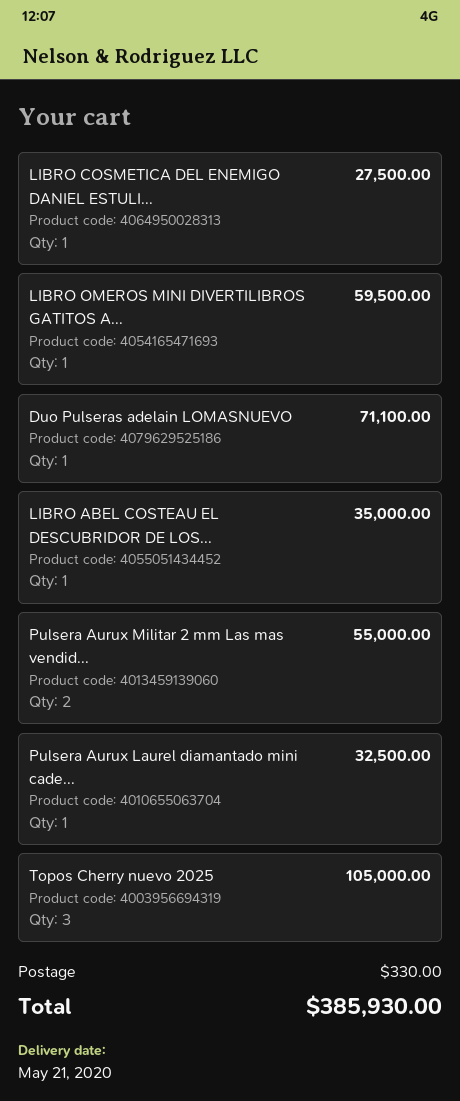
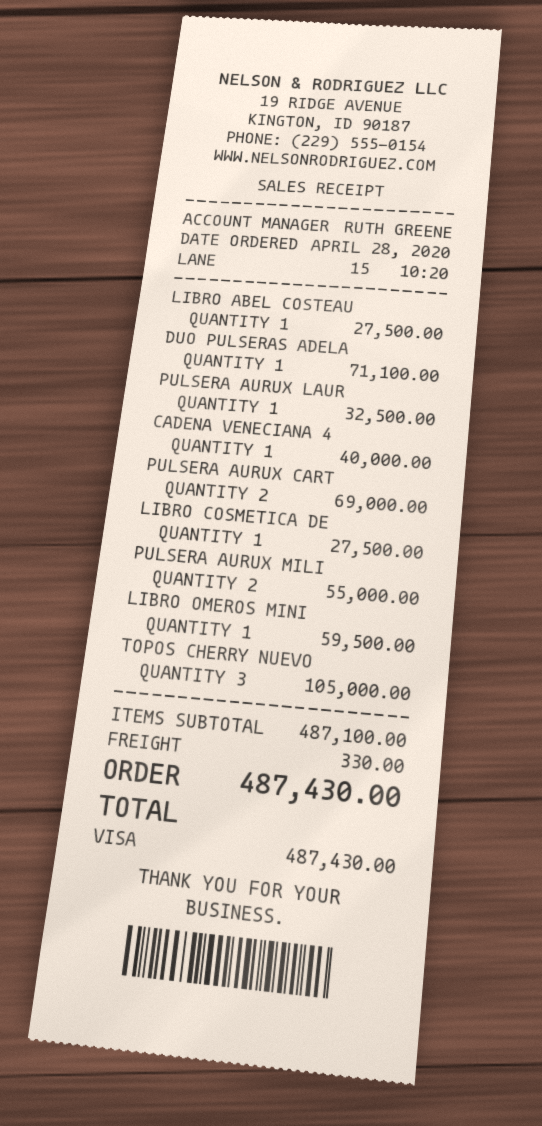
LIBRO ABEL COSTEAU EL DESCUBRIDOR DE LOS...: 1 for 35000.00 -> 1 for 27500.00
CADENA VENECIANA 4: none -> 1 for 40000.00
PULSERA AURUX CART: none -> 2 for 69000.00
total: 385930.00 -> 487430.00

